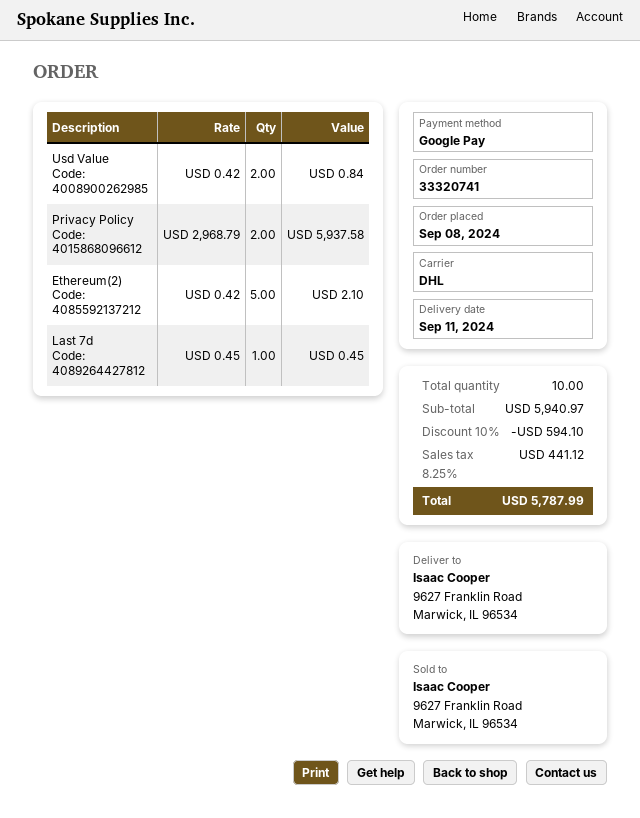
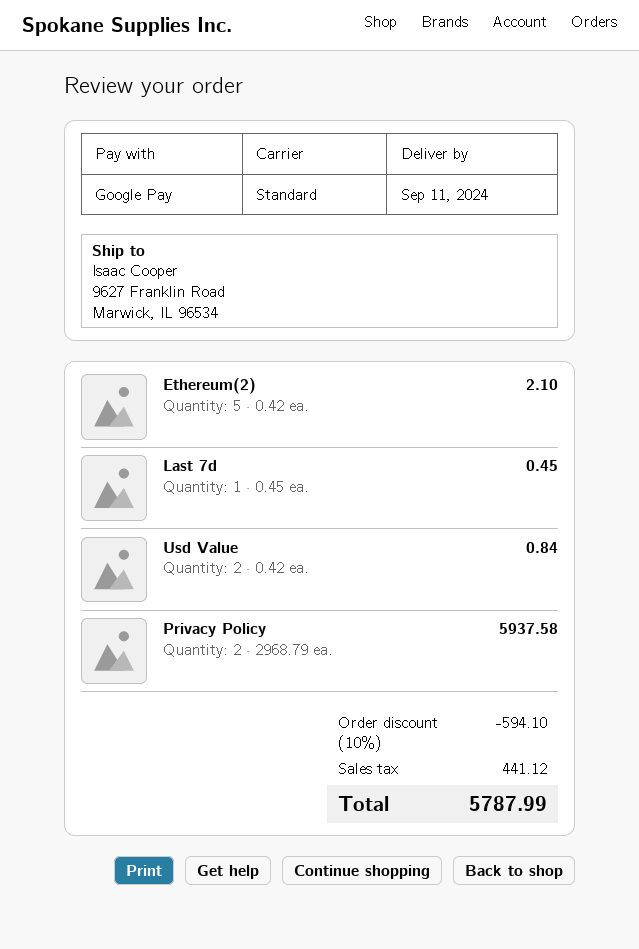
shipping method: DHL -> standard

